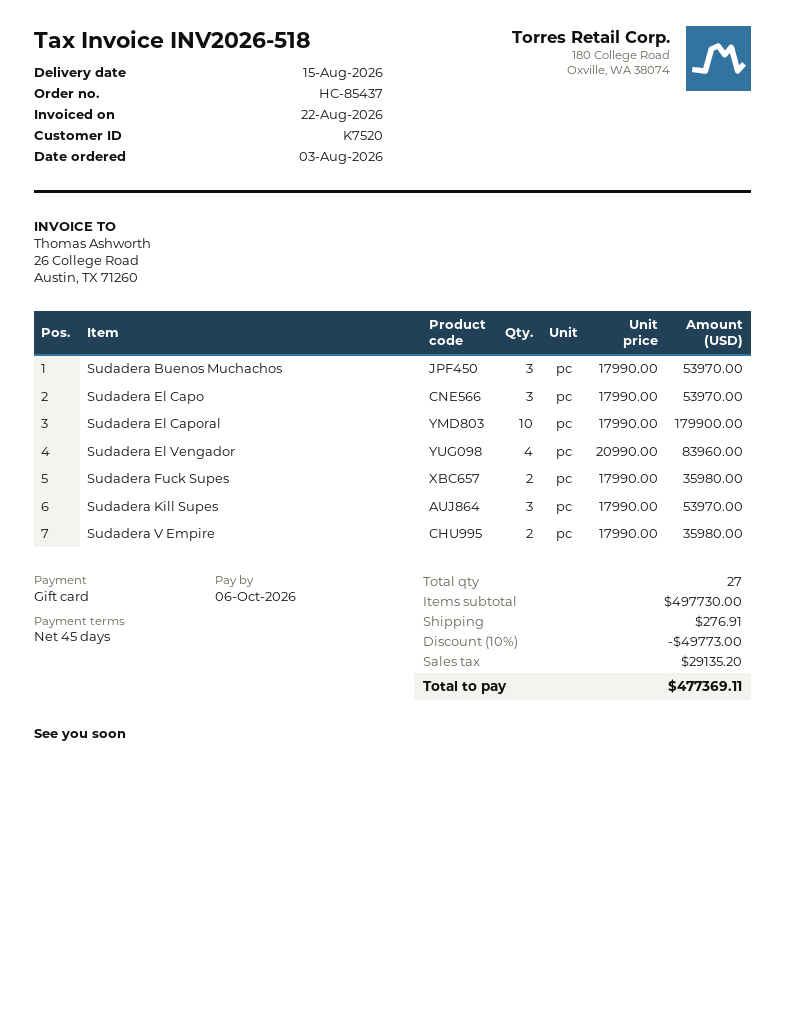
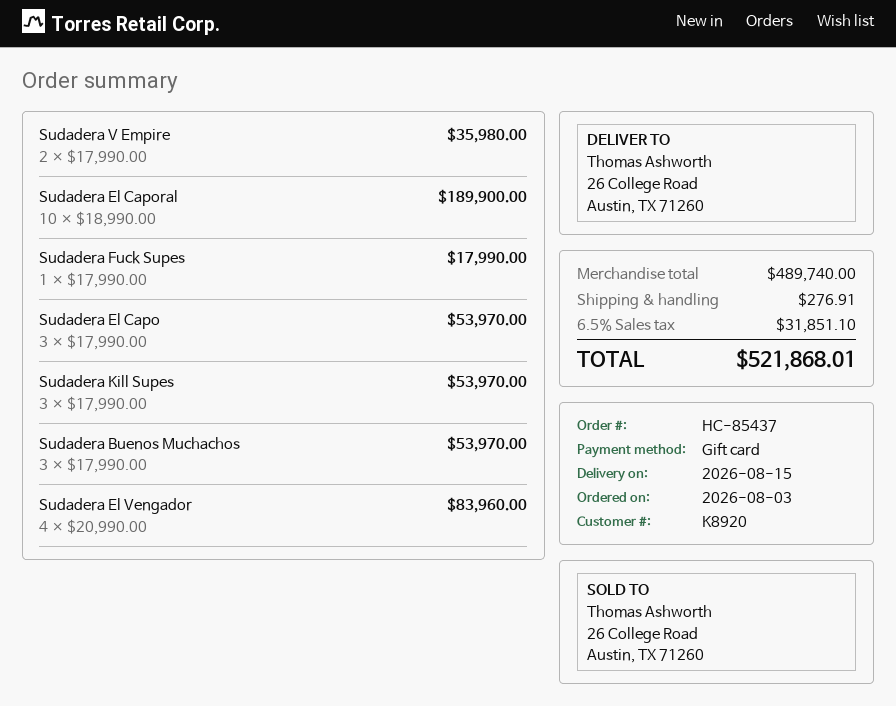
customer number: K7520 -> K8920
Sudadera El Caporal: 10 x 17990.00 = 179900.00 -> 10 x 18990.00 = 189900.00
Sudadera Fuck Supes: 2 x 17990.00 = 35980.00 -> 1 x 17990.00 = 17990.00
subtotal: 497730.00 -> 489740.00
discount: 10% = 49773.00 -> none
tax: 29135.20 -> 31851.10
total: 477369.11 -> 521868.01

